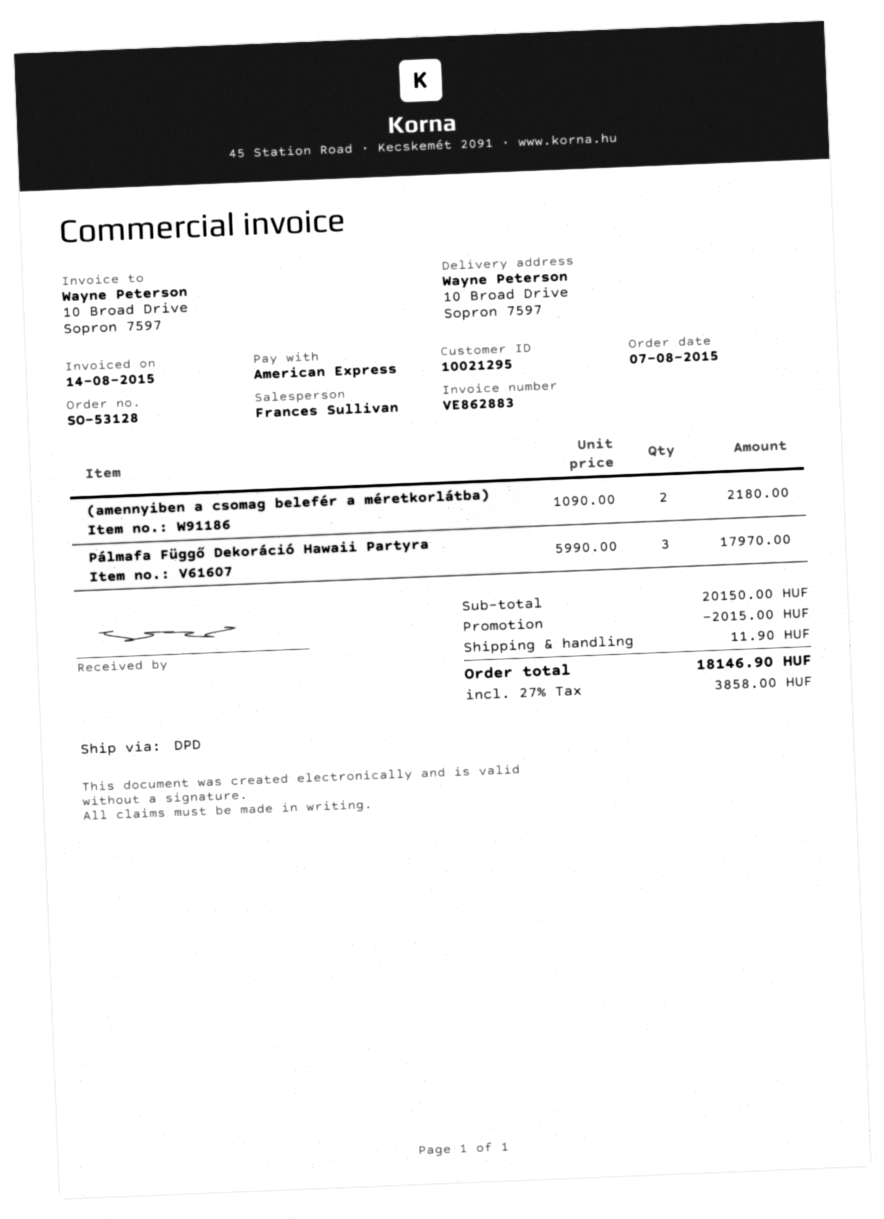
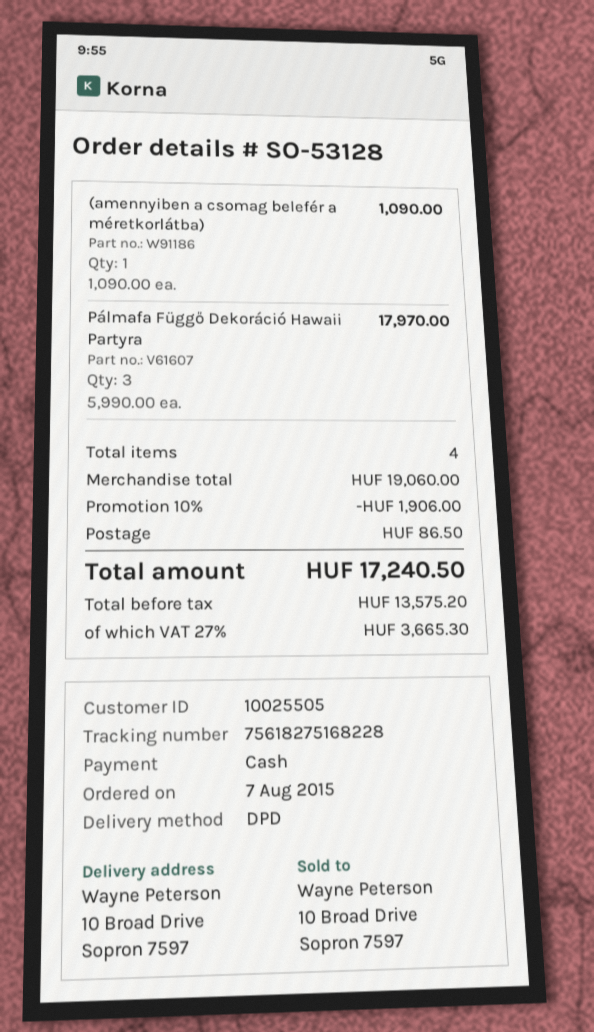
customer number: 10021295 -> 10025505
payment method: American Express -> cash
(amennyiben a csomag belefér a méretkorlátba): 2 x 1090.00 = 2180.00 -> 1 x 1090.00 = 1090.00
subtotal: 20150.00 -> 19060.00
discount: 2015.00 -> 1906.00
shipping: 11.90 -> 86.50
tax: 27% = 3858.00 -> 27% = 3665.30
total: 18146.90 -> 17240.50

